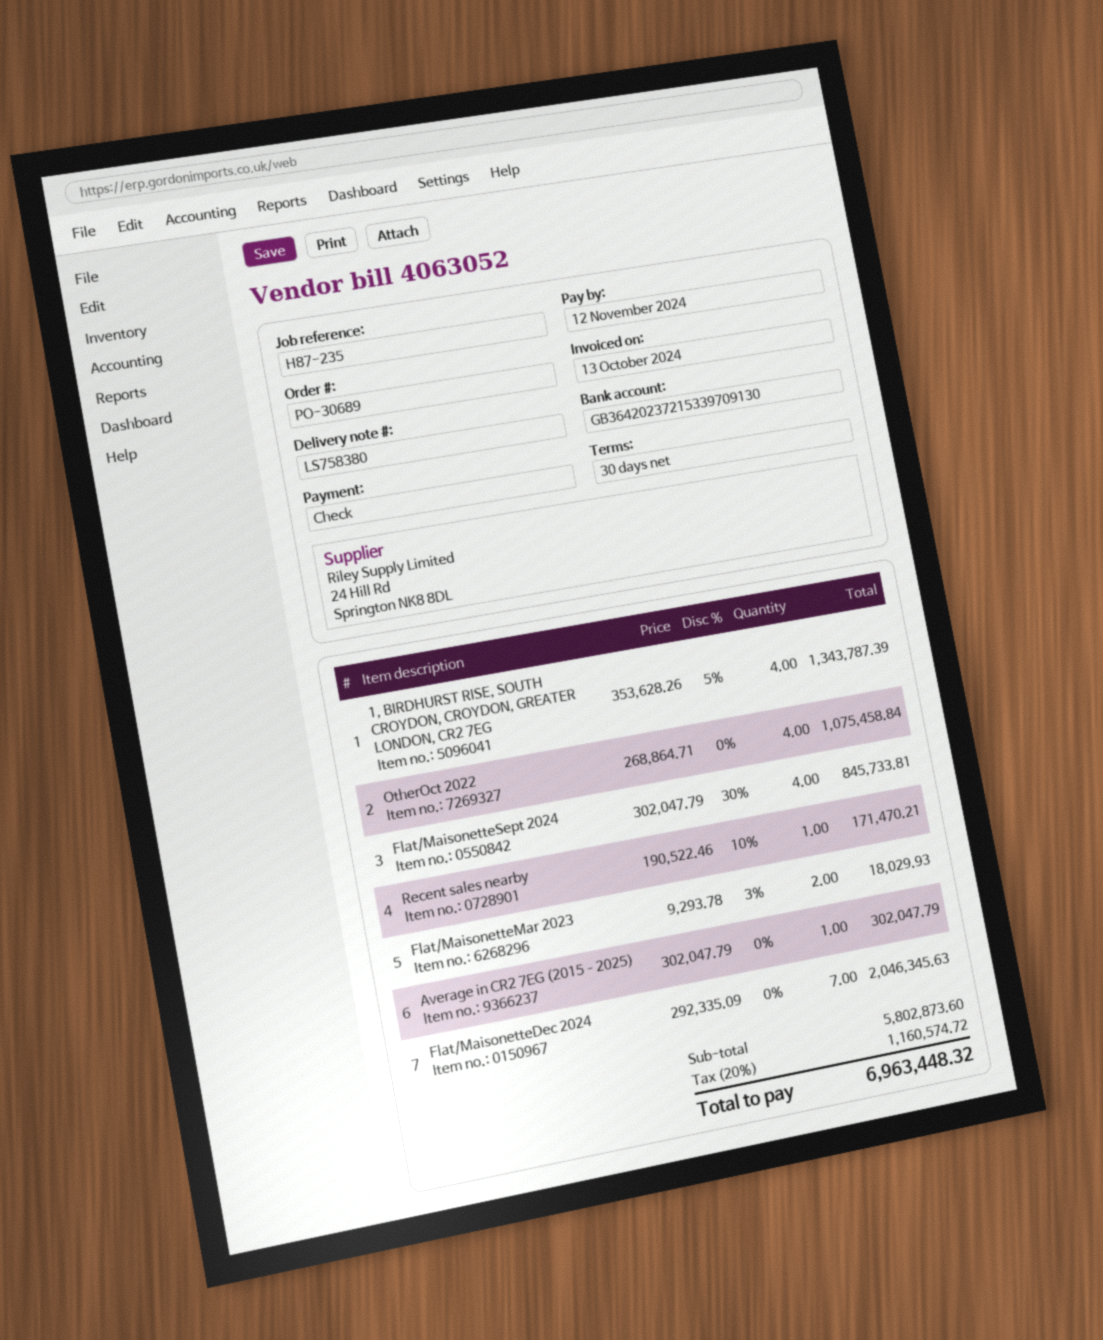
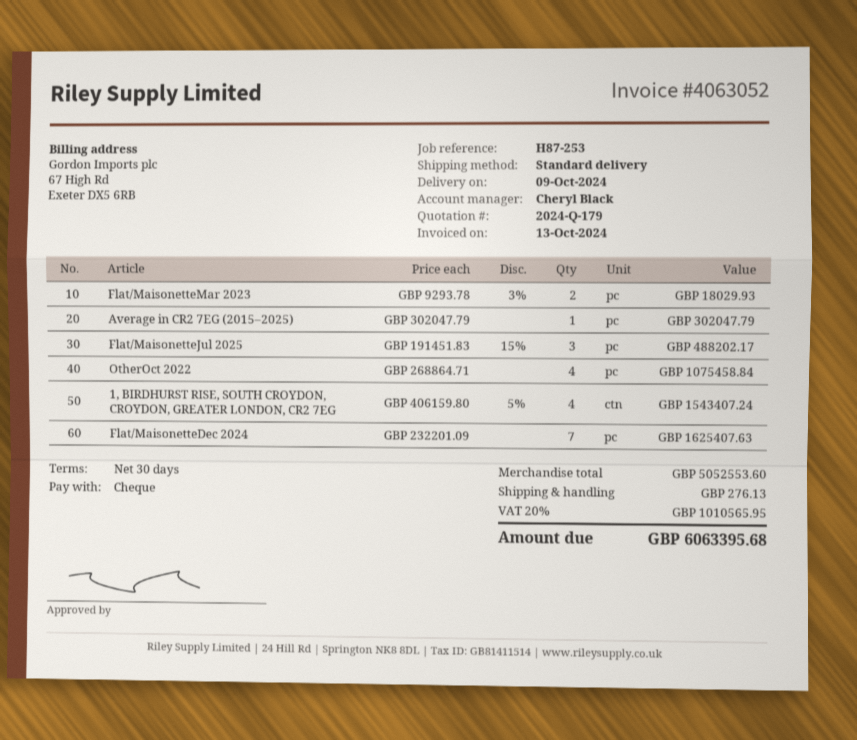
reference: H87-235 -> H87-253
1, BIRDHURST RISE, SOUTH CROYDON, CROYDON, GREATER LONDON, CR2 7EG: 4 x 353628.26 - 5% = 1343787.39 -> 4 x 406159.80 - 5% = 1543407.24
Flat/MaisonetteSept 2024: 4 x 302047.79 - 30% = 845733.81 -> none
Recent sales nearby: 1 x 190522.46 - 10% = 171470.21 -> none
Flat/MaisonetteDec 2024: 7 x 292335.09 = 2046345.63 -> 7 x 232201.09 = 1625407.63
Flat/MaisonetteJul 2025: none -> 3 x 191451.83 - 15% = 488202.17
subtotal: 5802873.60 -> 5052553.60
shipping: none -> 276.13
tax: 20% = 1160574.72 -> 20% = 1010565.95
total: 6963448.32 -> 6063395.68

